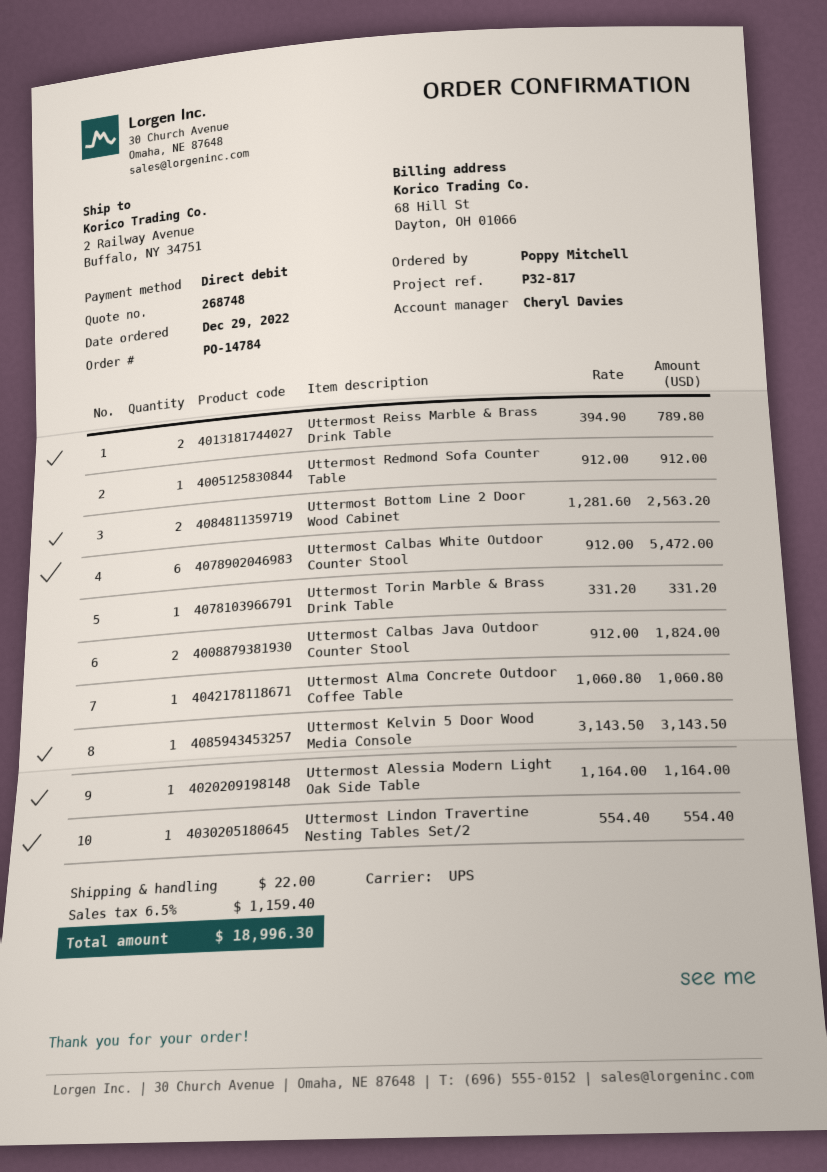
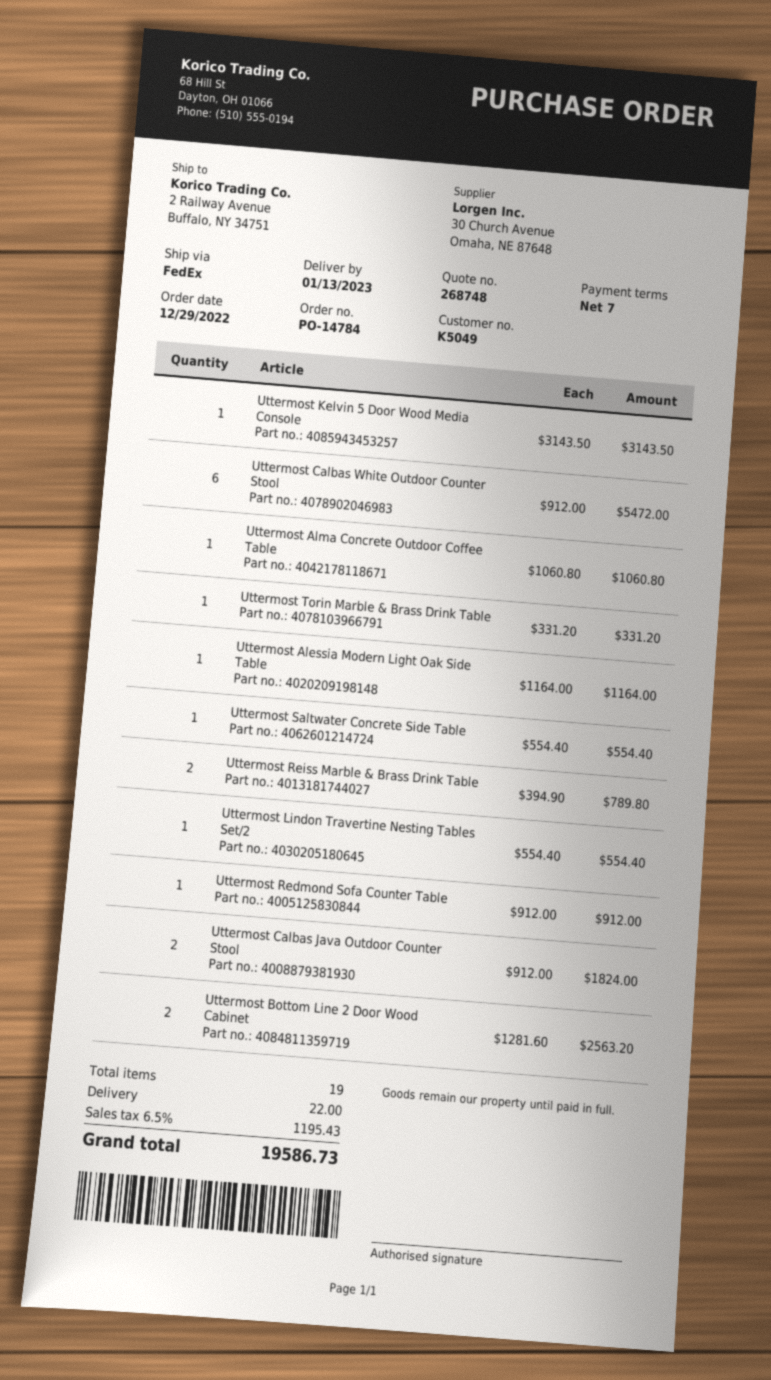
shipping method: UPS -> FedEx
Uttermost Saltwater Concrete Side Table: none -> 1 x 554.40 = 554.40
tax: 6.5% = 1159.40 -> 6.5% = 1195.43
total: 18996.30 -> 19586.73

